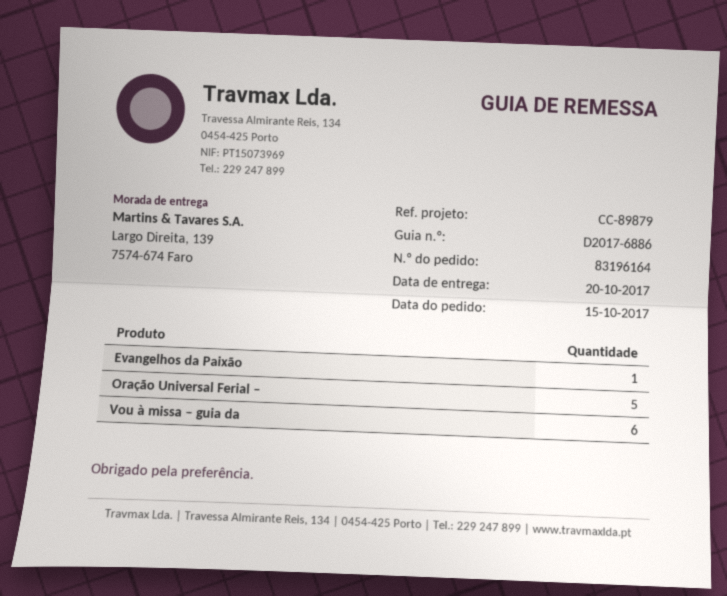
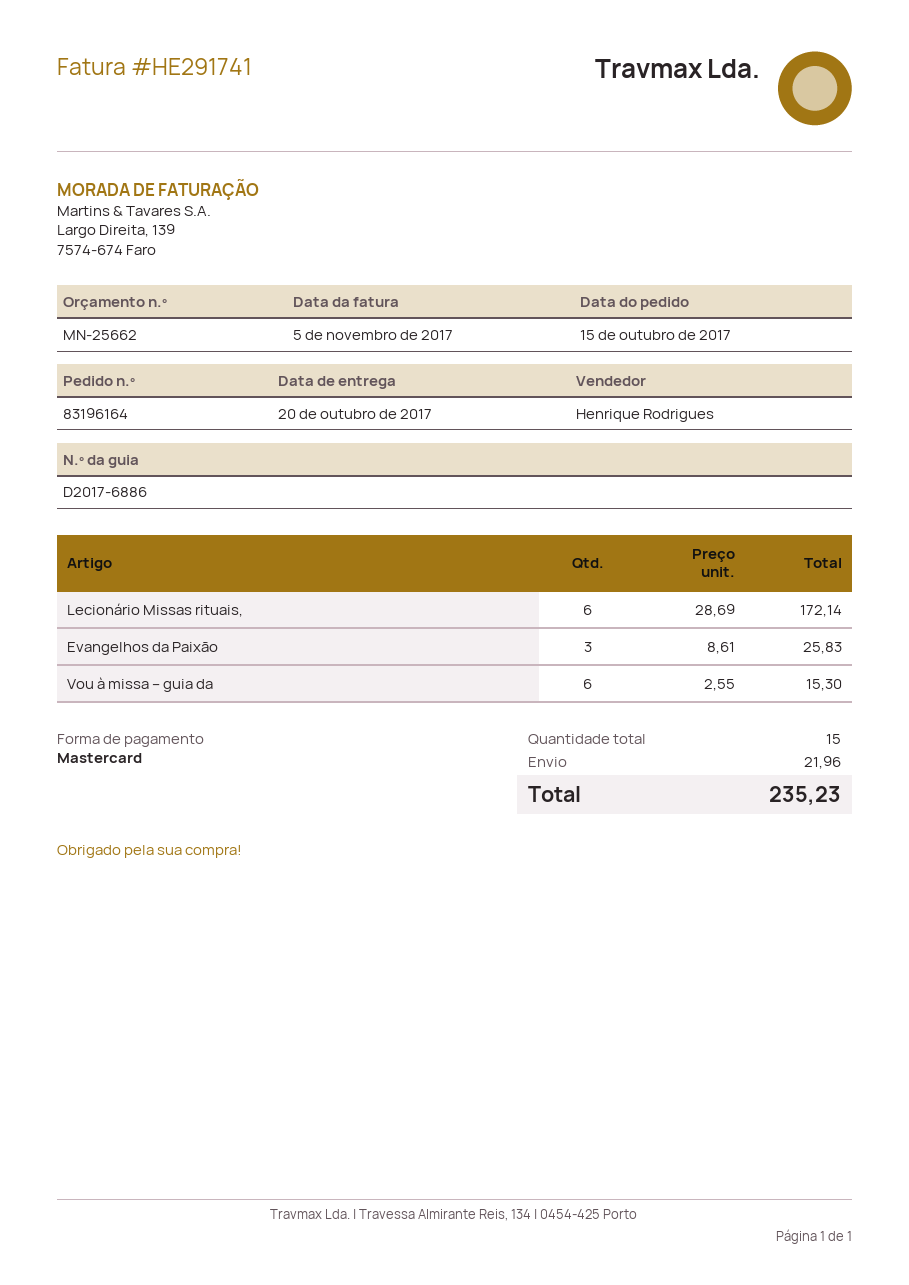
Evangelhos da Paixão: 1 -> 3
Oração Universal Ferial –: 5 -> none
Lecionário Missas rituais,: none -> 6

